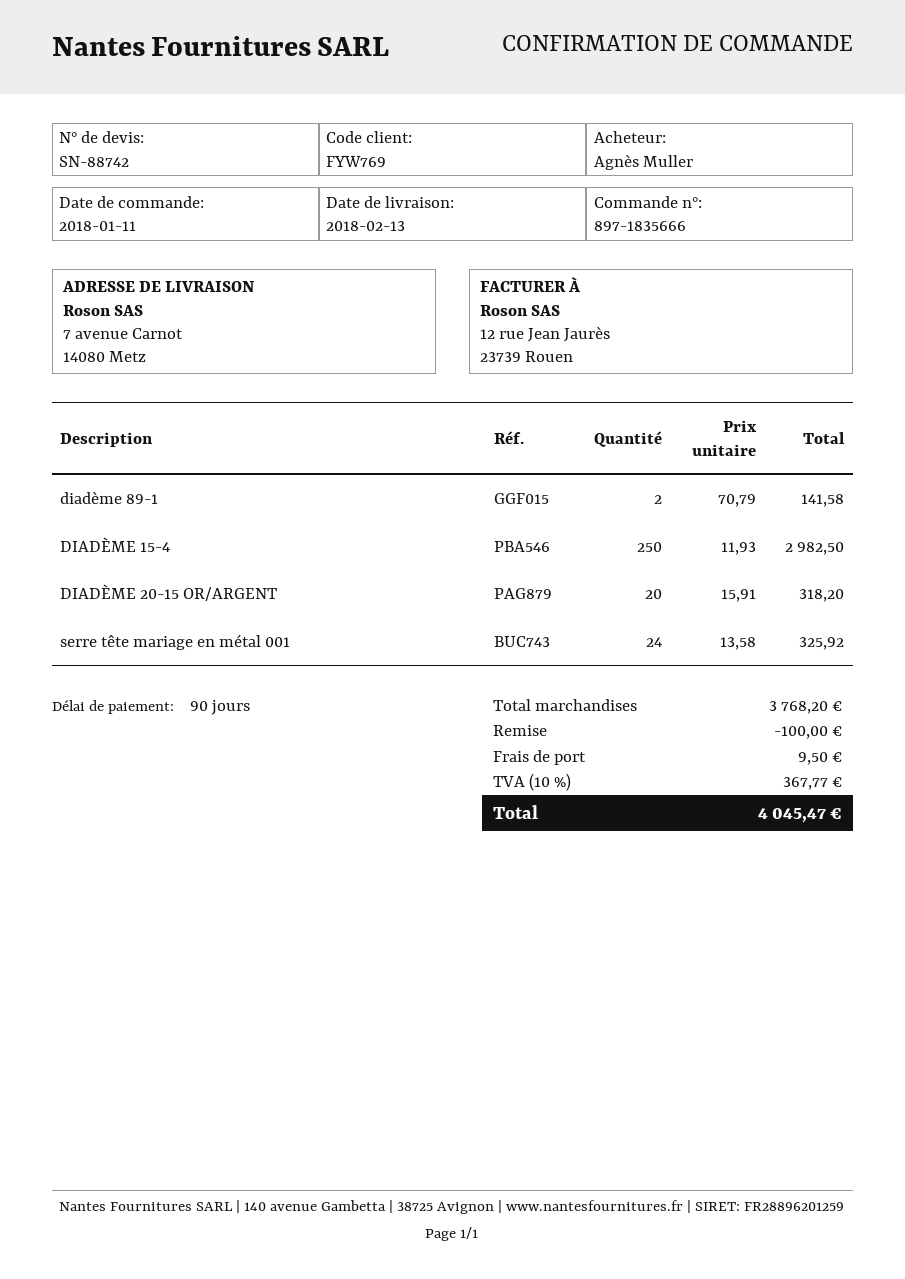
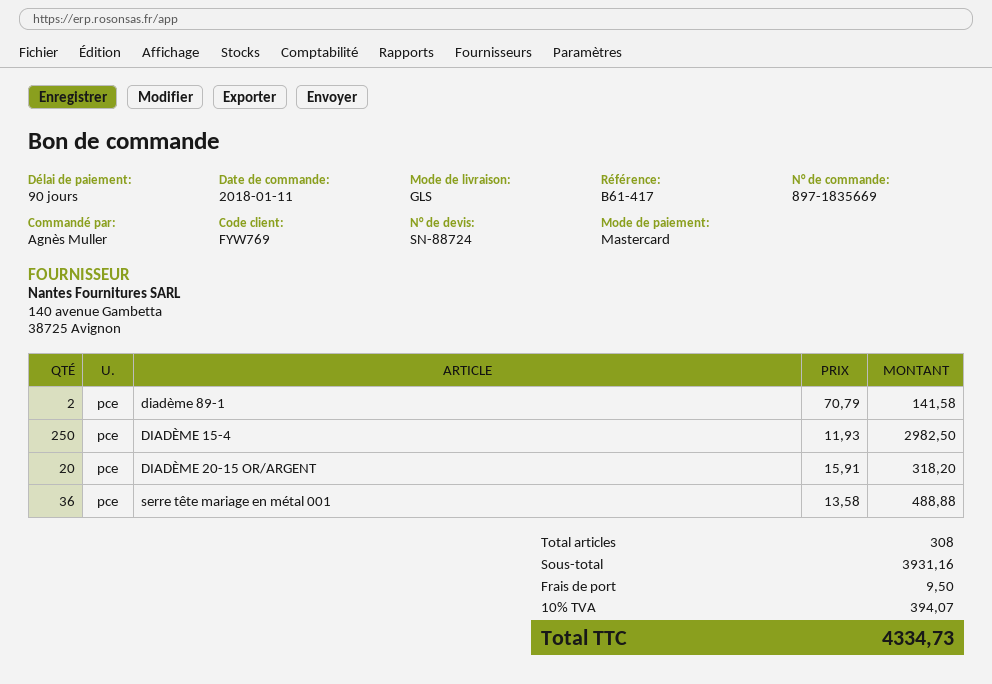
quote number: SN-88742 -> SN-88724
order number: 897-1835666 -> 897-1835669
serre tête mariage en métal 001: 24 x 13.58 = 325.92 -> 36 x 13.58 = 488.88
subtotal: 3768.20 -> 3931.16
discount: 100.00 -> none
tax: 10% = 367.77 -> 10% = 394.07
total: 4045.47 -> 4334.73

